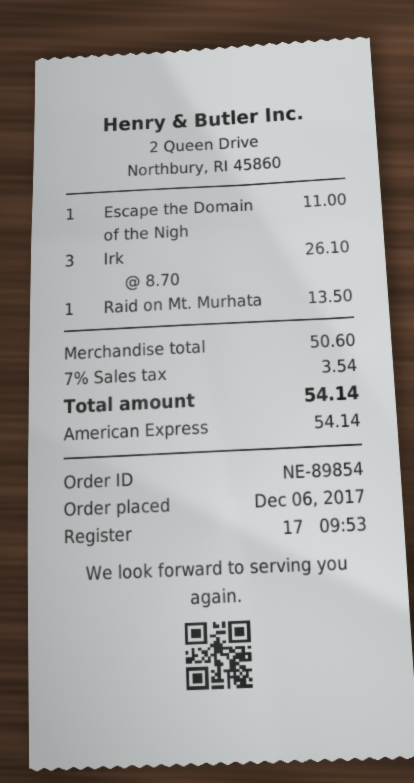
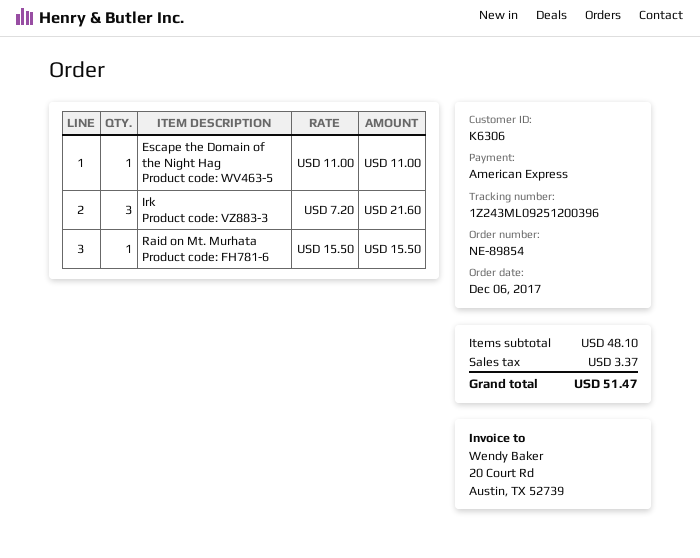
Irk: 3 x 8.70 = 26.10 -> 3 x 7.20 = 21.60
Raid on Mt. Murhata: 1 x 13.50 = 13.50 -> 1 x 15.50 = 15.50
subtotal: 50.60 -> 48.10
tax: 3.54 -> 3.37
total: 54.14 -> 51.47

